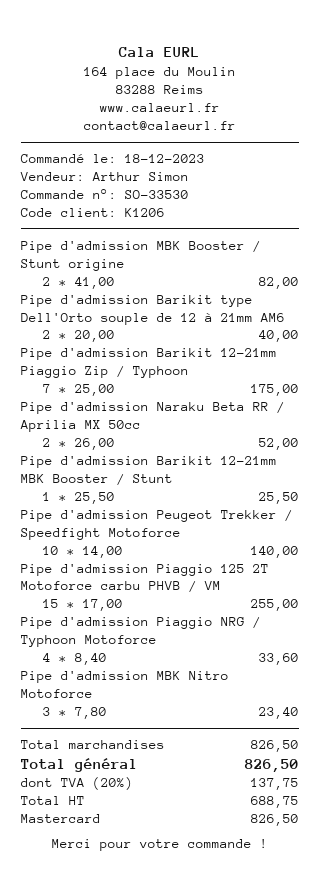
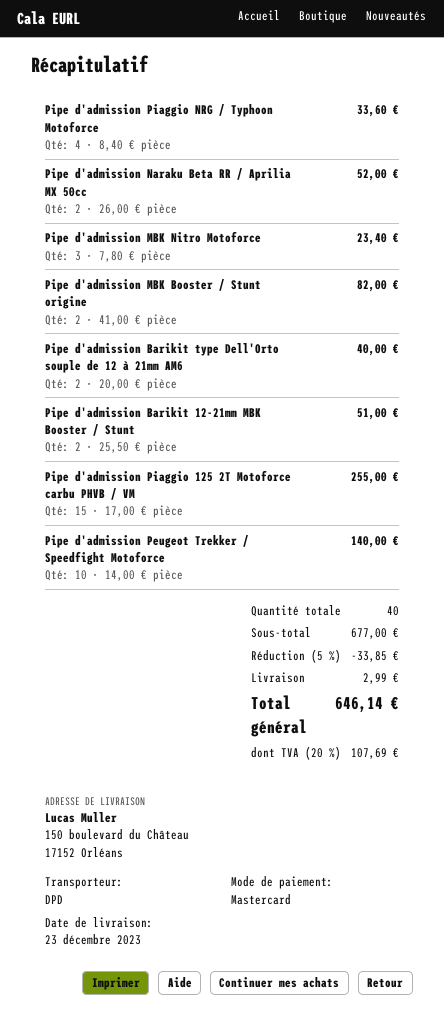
Pipe d'admission Barikit 12-21mm Piaggio Zip / Typhoon: 7 x 25.00 = 175.00 -> none
Pipe d'admission Barikit 12-21mm MBK Booster / Stunt: 1 x 25.50 = 25.50 -> 2 x 25.50 = 51.00
subtotal: 826.50 -> 677.00
discount: none -> 5% = 33.85
shipping: none -> 2.99
tax: 20% = 137.75 -> 20% = 107.69
total: 826.50 -> 646.14

